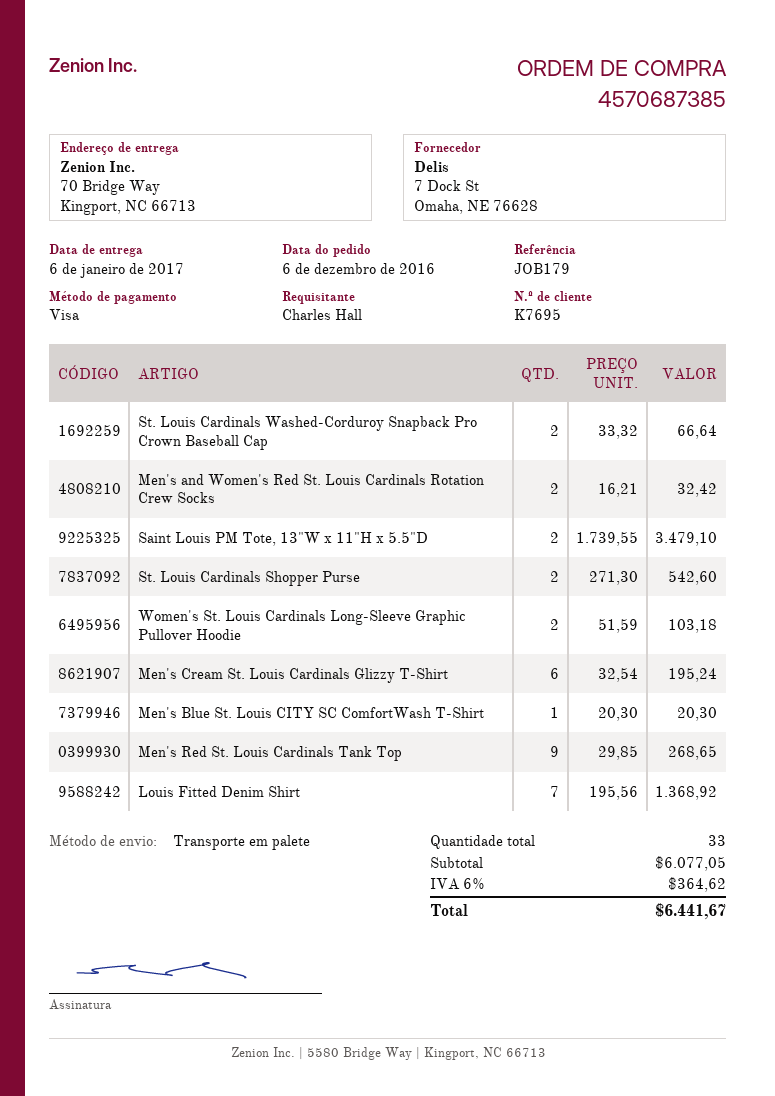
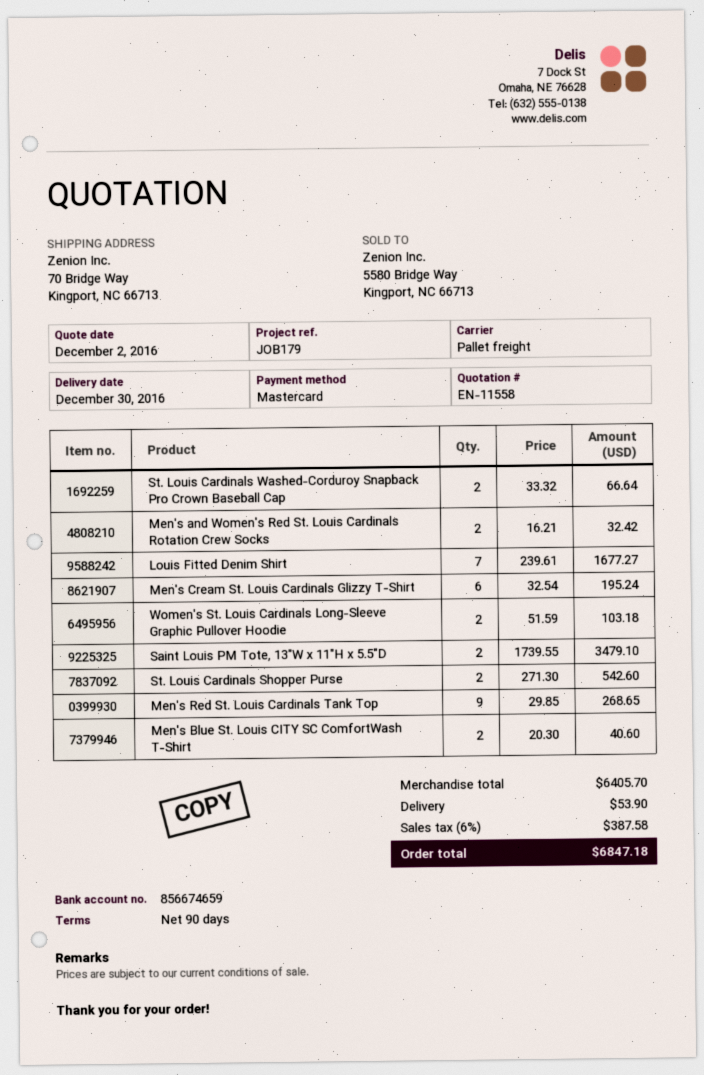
delivery date: 2017-01-06 -> 2016-12-30
payment method: Visa -> Mastercard
Men's Blue St. Louis CITY SC ComfortWash T-Shirt: 1 x 20.30 = 20.30 -> 2 x 20.30 = 40.60
Louis Fitted Denim Shirt: 7 x 195.56 = 1368.92 -> 7 x 239.61 = 1677.27
subtotal: 6077.05 -> 6405.70
shipping: none -> 53.90
tax: 6% = 364.62 -> 6% = 387.58
total: 6441.67 -> 6847.18

